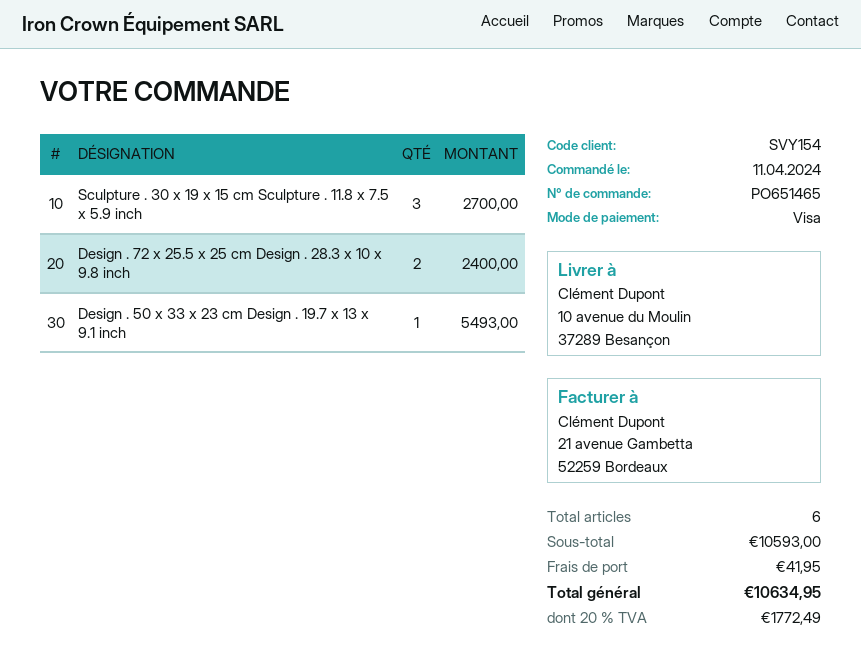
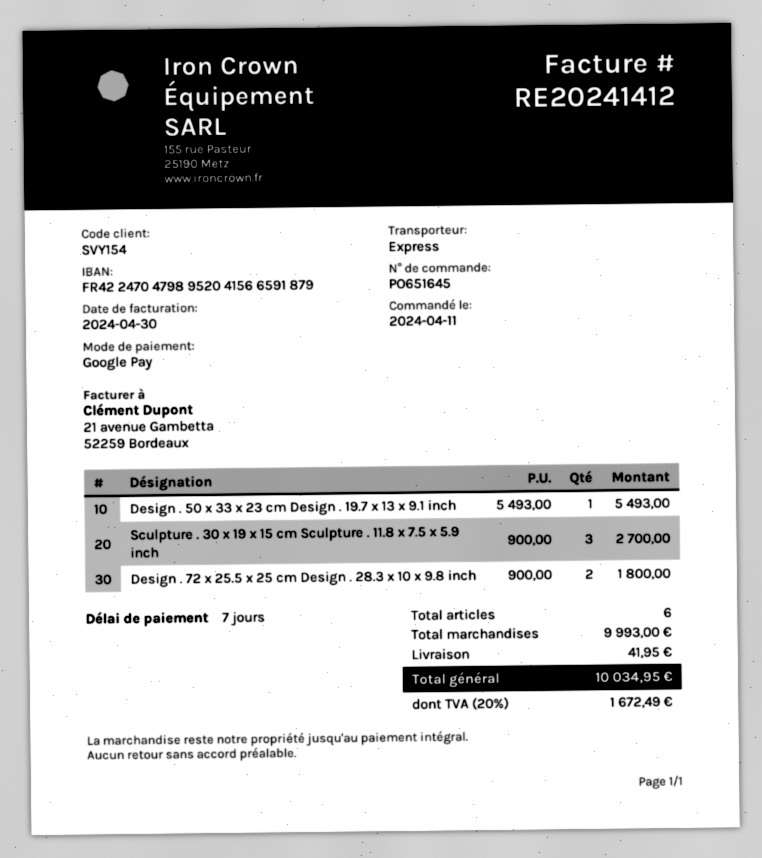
order number: PO651465 -> PO651645
payment method: Visa -> Google Pay
Design . 72 x 25.5 x 25 cm Design . 28.3 x 10 x 9.8 inch: 2 for 2400.00 -> 2 for 1800.00
subtotal: 10593.00 -> 9993.00
tax: 20% = 1772.49 -> 20% = 1672.49
total: 10634.95 -> 10034.95

